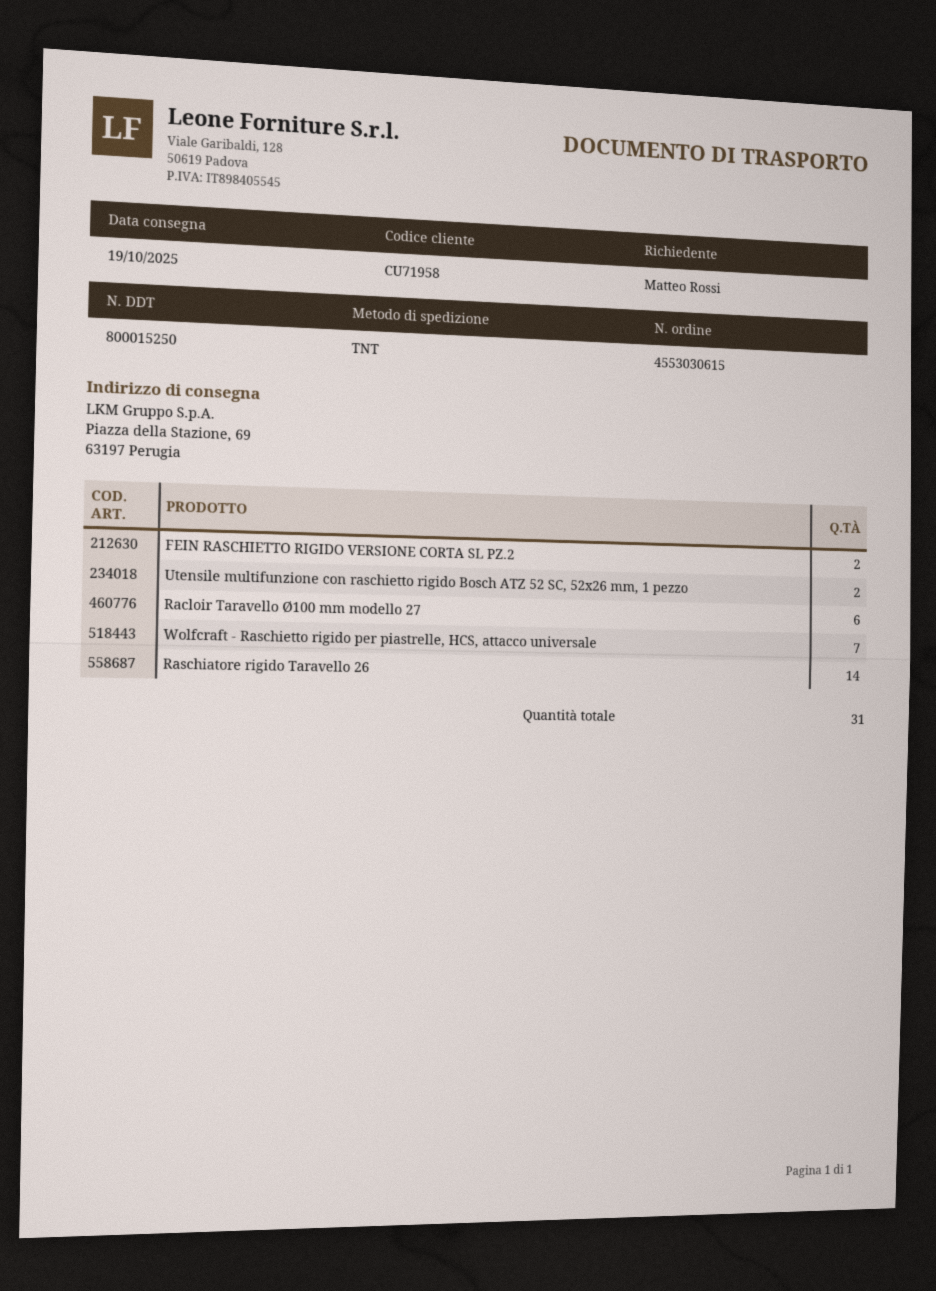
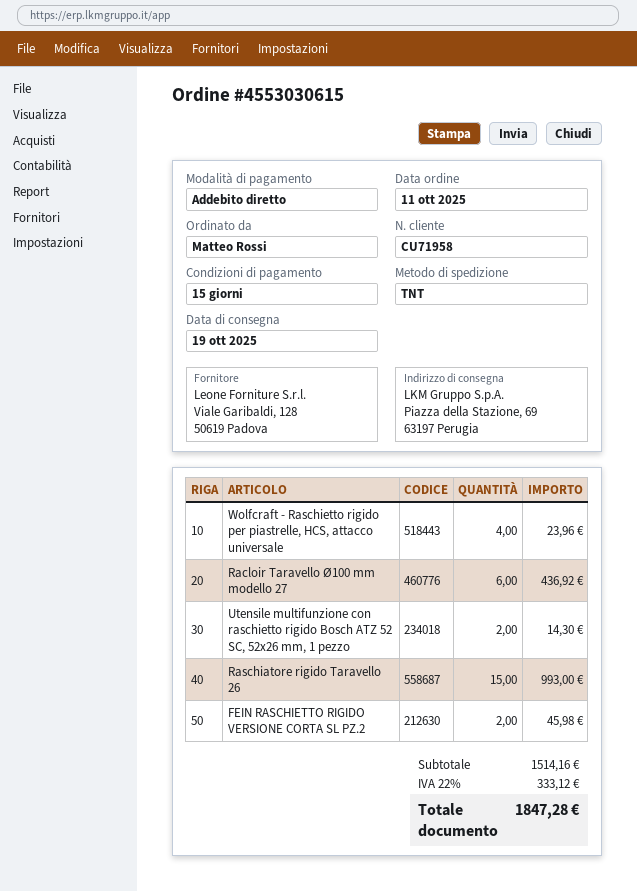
Wolfcraft - Raschietto rigido per piastrelle, HCS, attacco universale: 7 -> 4
Raschiatore rigido Taravello 26: 14 -> 15

